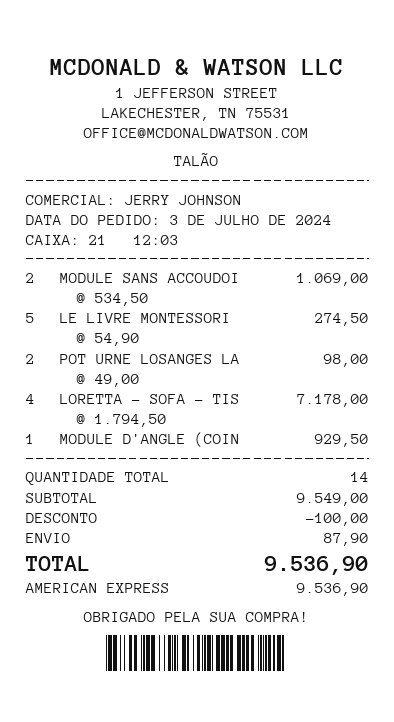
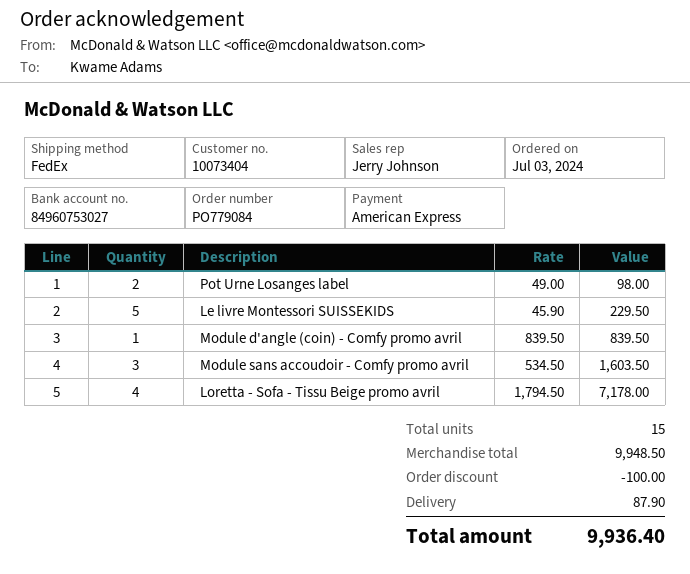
MODULE SANS ACCOUDOI: 2 x 534.50 = 1069.00 -> 3 x 534.50 = 1603.50
LE LIVRE MONTESSORI: 5 x 54.90 = 274.50 -> 5 x 45.90 = 229.50
MODULE D'ANGLE (COIN: 1 x 929.50 = 929.50 -> 1 x 839.50 = 839.50
total quantity: 14 -> 15
subtotal: 9549.00 -> 9948.50
total: 9536.90 -> 9936.40

